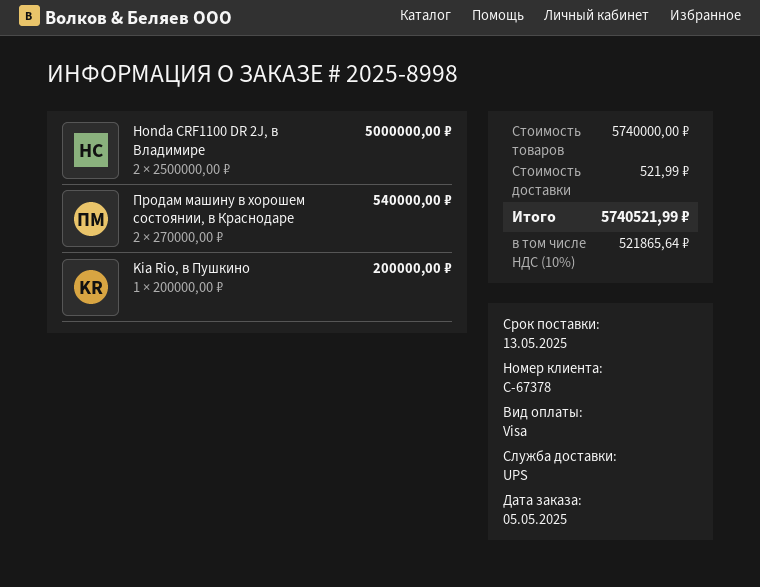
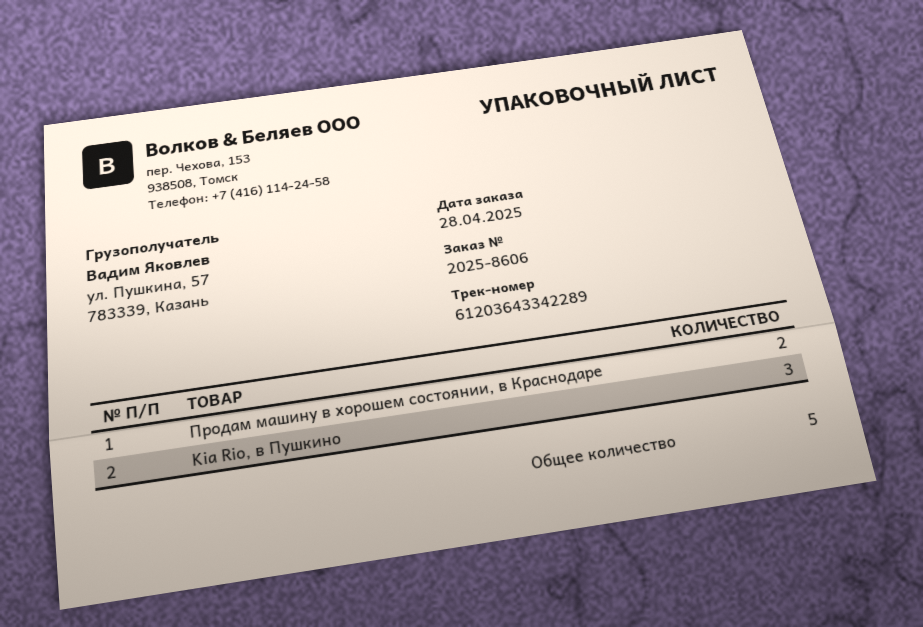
order number: 2025-8998 -> 2025-8606
order date: 2025-05-05 -> 2025-04-28
Honda CRF1100 DR 2J, в Владимире: 2 -> none
Kia Rio, в Пушкино: 1 -> 3

